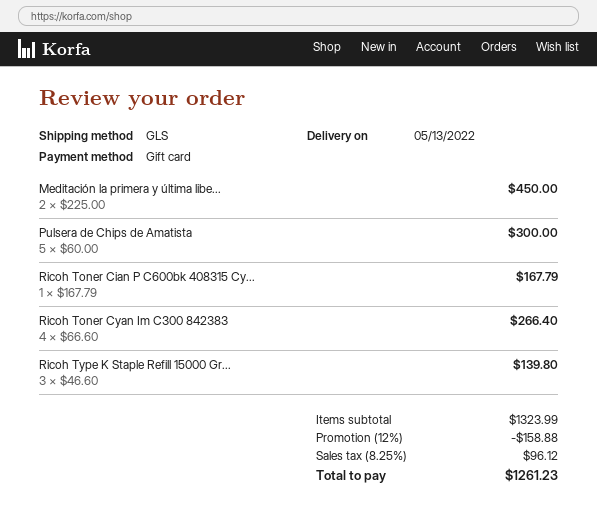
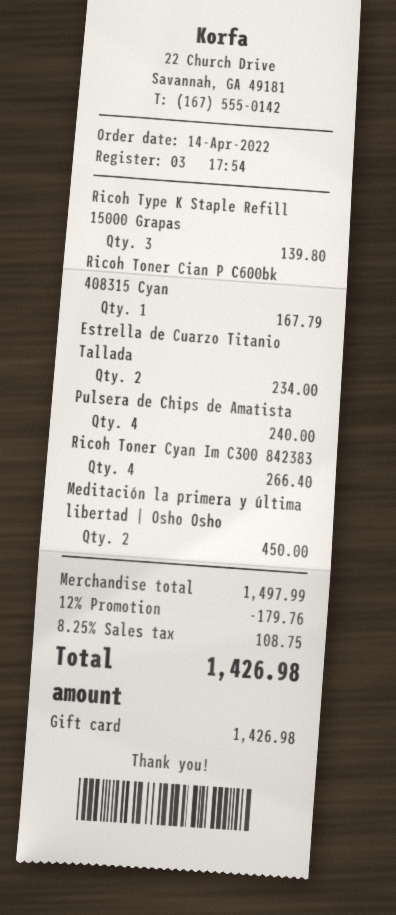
Pulsera de Chips de Amatista: 5 for 300.00 -> 4 for 240.00
Estrella de Cuarzo Titanio Tallada: none -> 2 for 234.00
subtotal: 1323.99 -> 1497.99
discount: 12% = 158.88 -> 12% = 179.76
tax: 8.25% = 96.12 -> 8.25% = 108.75
total: 1261.23 -> 1426.98

